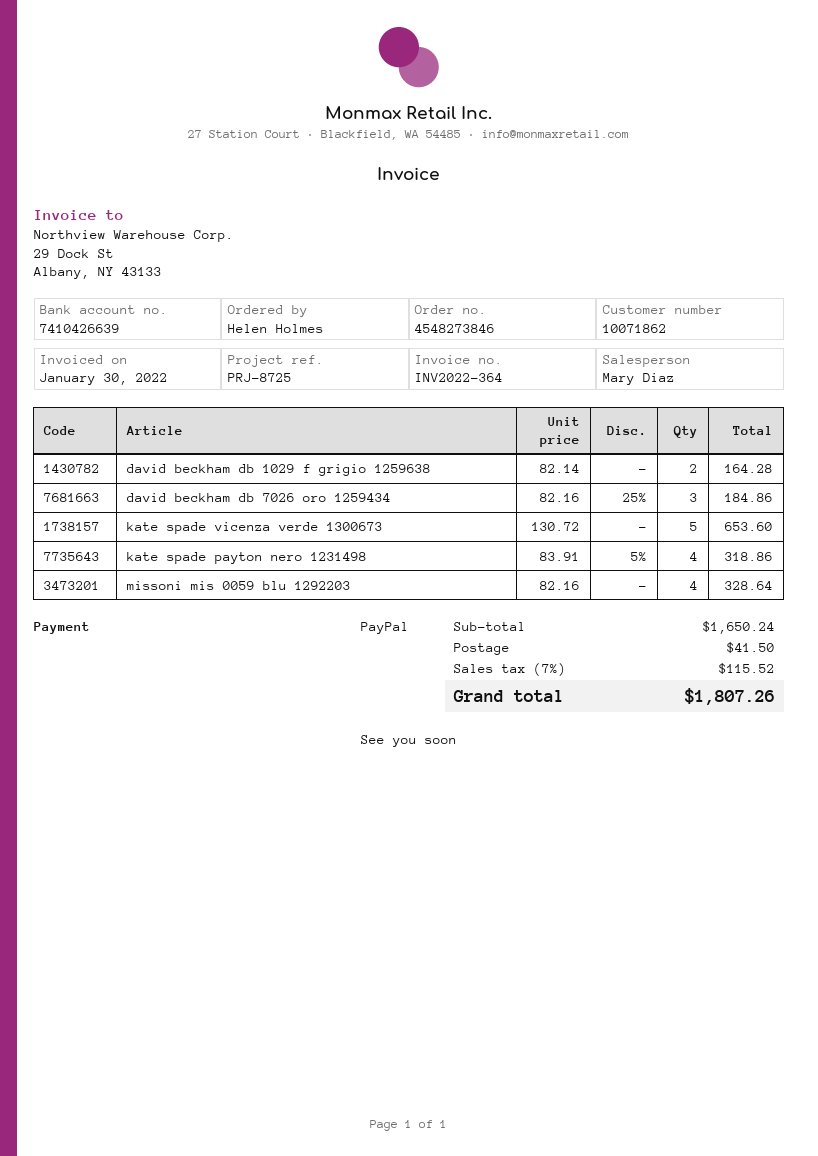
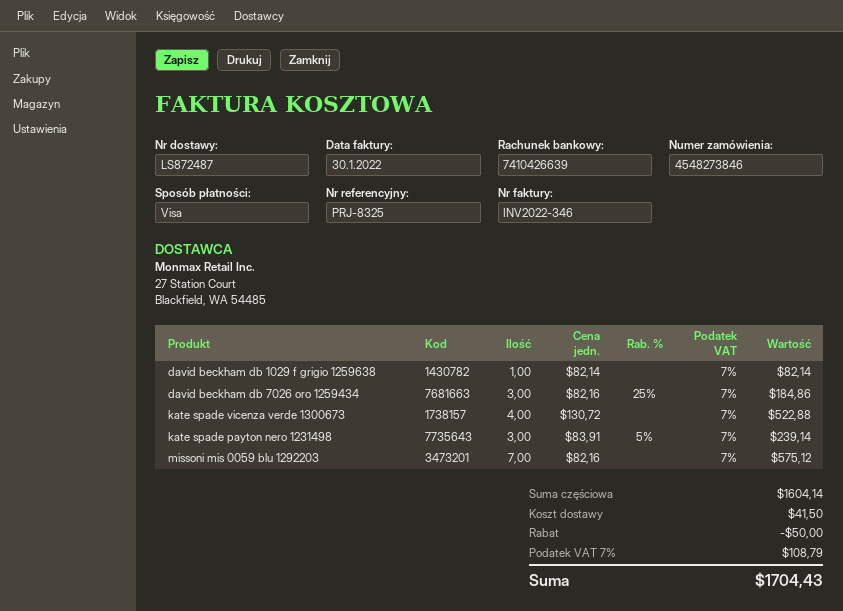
invoice number: INV2022-364 -> INV2022-346
reference: PRJ-8725 -> PRJ-8325
payment method: PayPal -> Visa
david beckham db 1029 f grigio 1259638: 2 x 82.14 = 164.28 -> 1 x 82.14 = 82.14
kate spade vicenza verde 1300673: 5 x 130.72 = 653.60 -> 4 x 130.72 = 522.88
kate spade payton nero 1231498: 4 x 83.91 - 5% = 318.86 -> 3 x 83.91 - 5% = 239.14
missoni mis 0059 blu 1292203: 4 x 82.16 = 328.64 -> 7 x 82.16 = 575.12
subtotal: 1650.24 -> 1604.14
discount: none -> 50.00
tax: 7% = 115.52 -> 7% = 108.79
total: 1807.26 -> 1704.43

